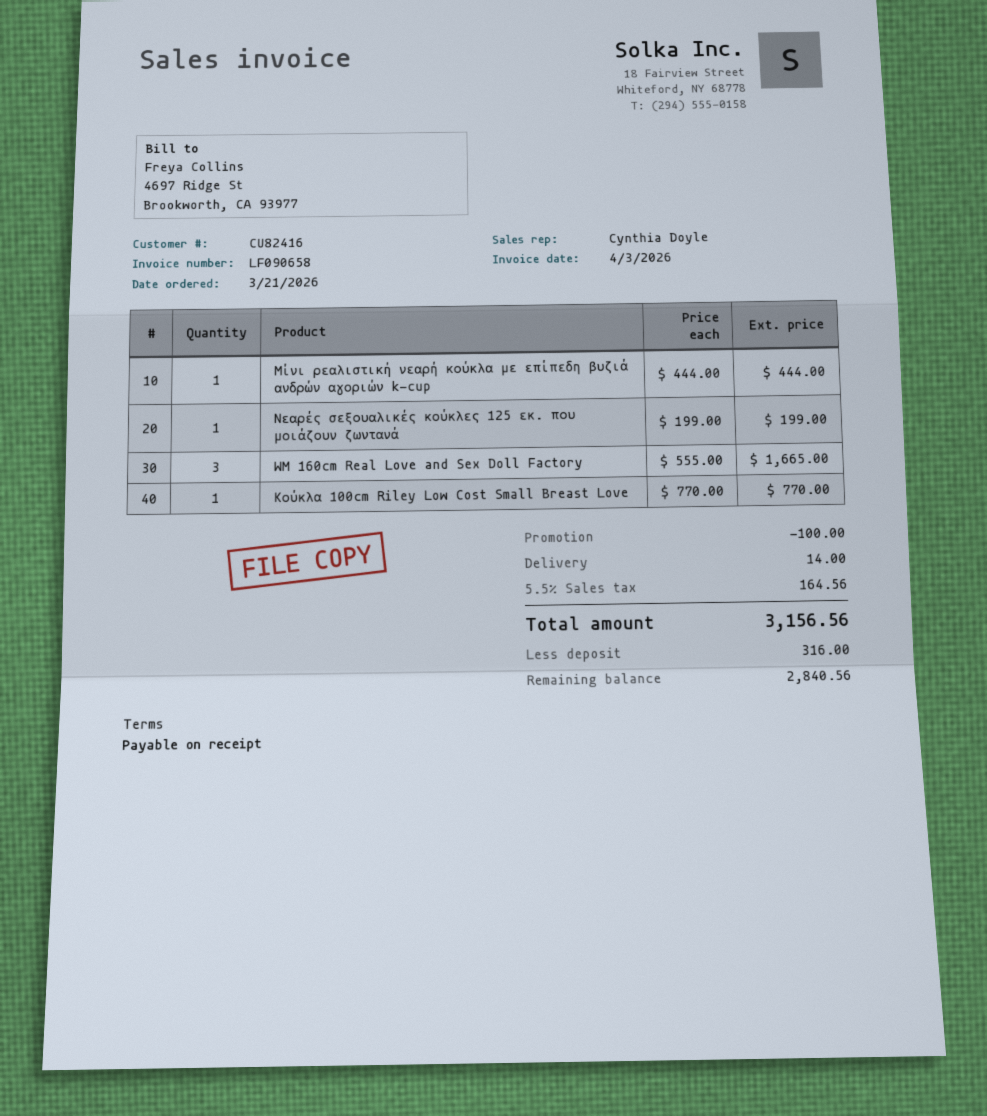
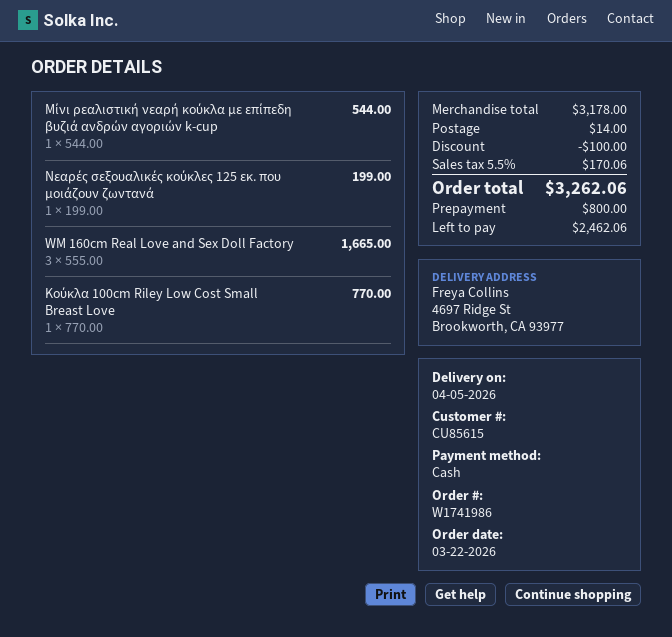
order date: 2026-03-21 -> 2026-03-22
customer number: CU82416 -> CU85615
Μίνι ρεαλιστική νεαρή κούκλα με επίπεδη βυζιά ανδρών αγοριών k-cup: 1 x 444.00 = 444.00 -> 1 x 544.00 = 544.00
tax: 5.5% = 164.56 -> 5.5% = 170.06
total: 3156.56 -> 3262.06
deposit: 316.00 -> 800.00
balance: 2840.56 -> 2462.06

